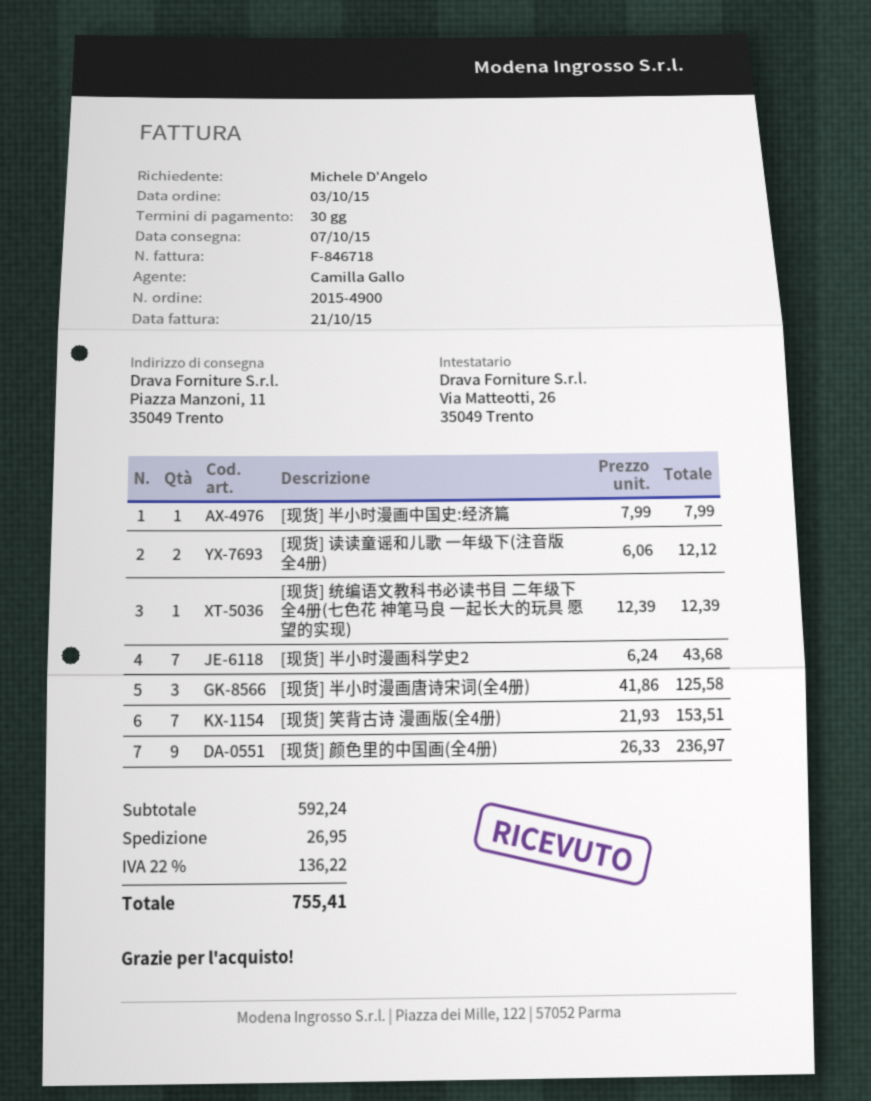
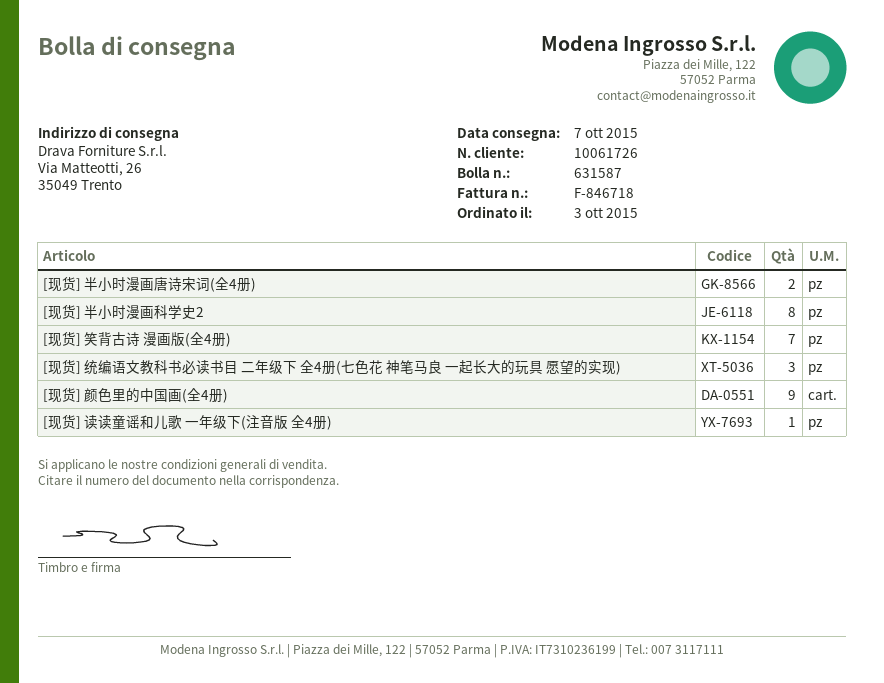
ship to: Piazza Manzoni, 11, 35049 Trento -> Via Matteotti, 26, 35049 Trento
[现货] 半小时漫画中国史:经济篇: 1 -> none
[现货] 读读童谣和儿歌 一年级下(注音版 全4册): 2 -> 1
[现货] 统编语文教科书必读书目 二年级下 全4册(七色花 神笔马良 一起长大的玩具 愿望的实现): 1 -> 3
[现货] 半小时漫画科学史2: 7 -> 8
[现货] 半小时漫画唐诗宋词(全4册): 3 -> 2

